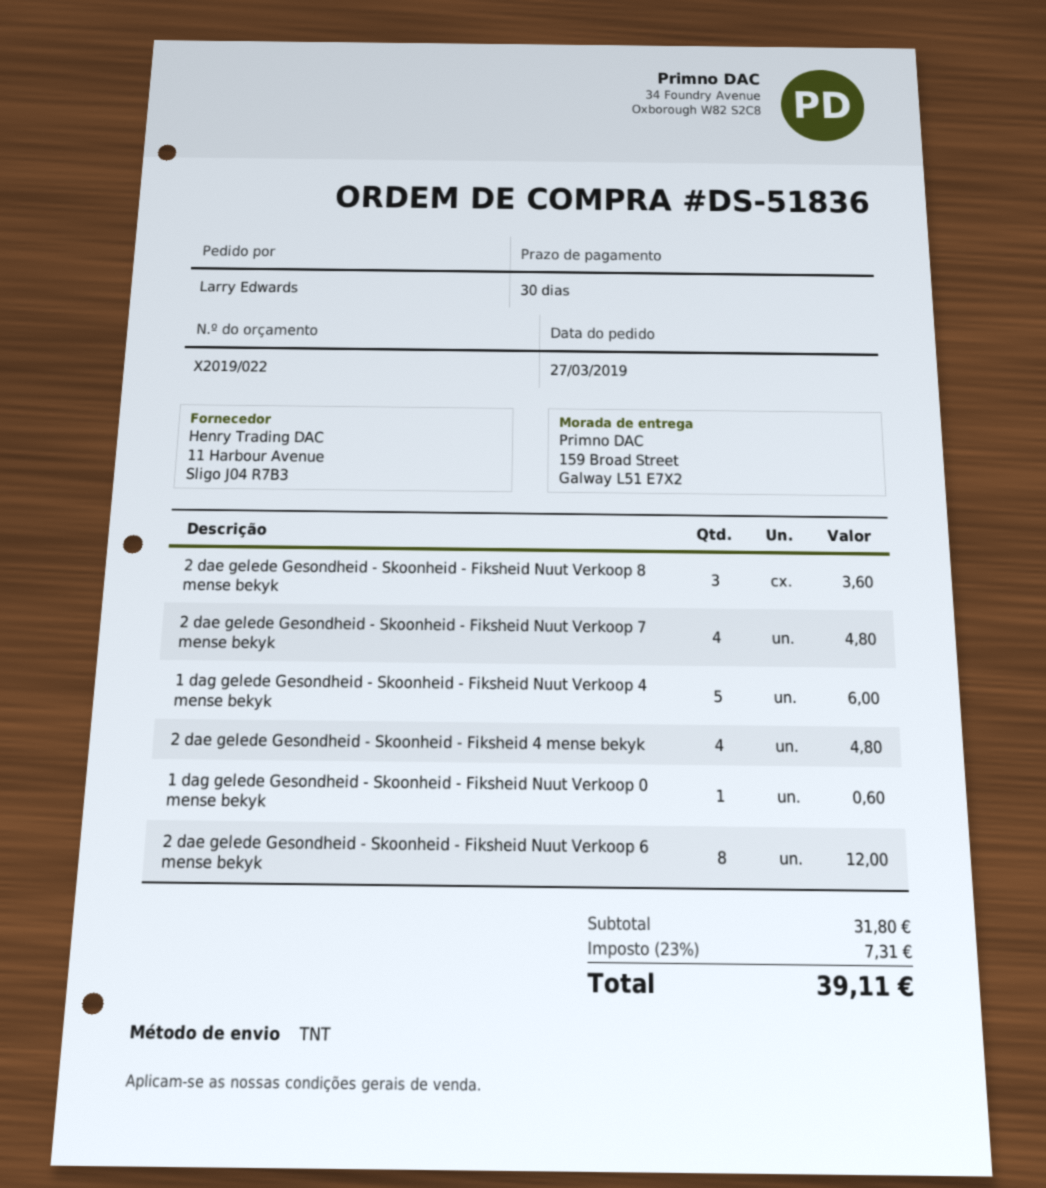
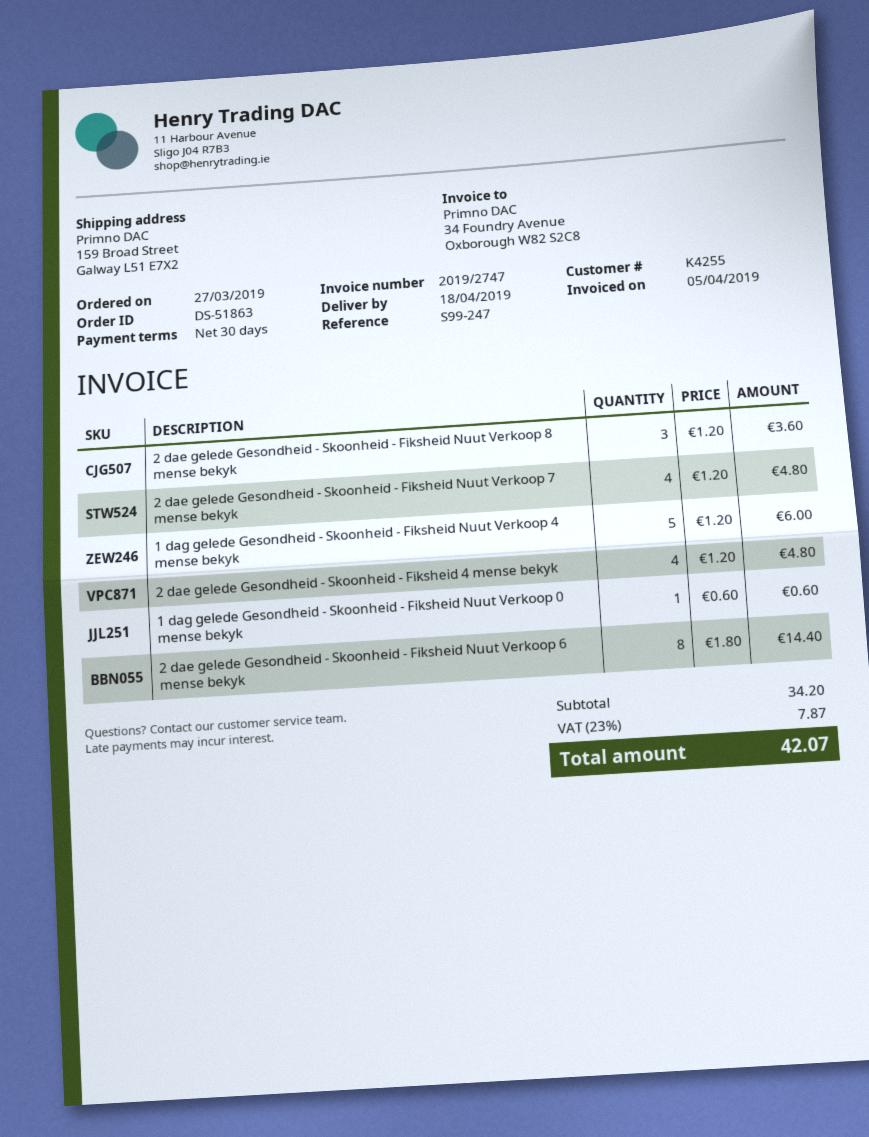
order number: DS-51836 -> DS-51863
2 dae gelede Gesondheid - Skoonheid - Fiksheid Nuut Verkoop 6 mense bekyk: 8 for 12.00 -> 8 for 14.40
subtotal: 31.80 -> 34.20
tax: 23% = 7.31 -> 23% = 7.87
total: 39.11 -> 42.07

